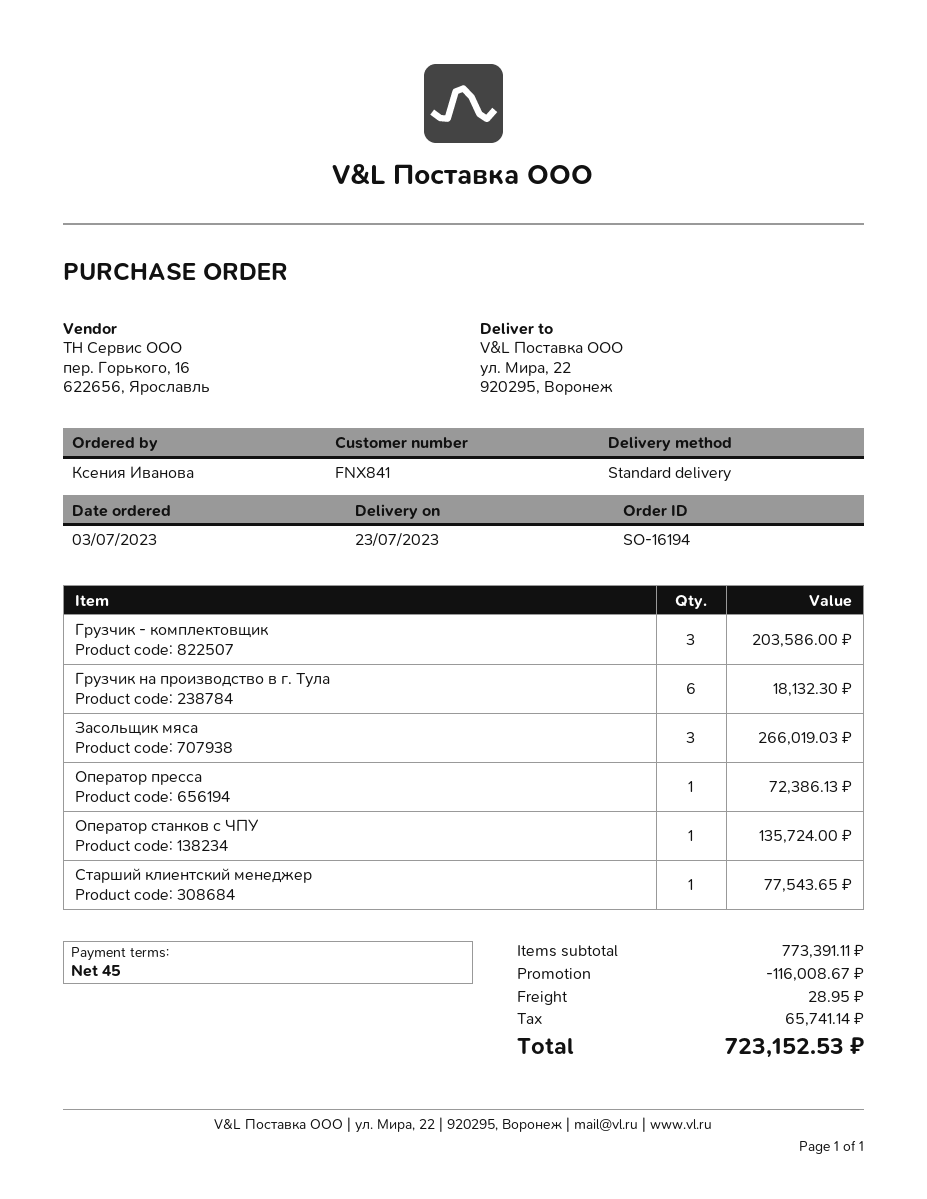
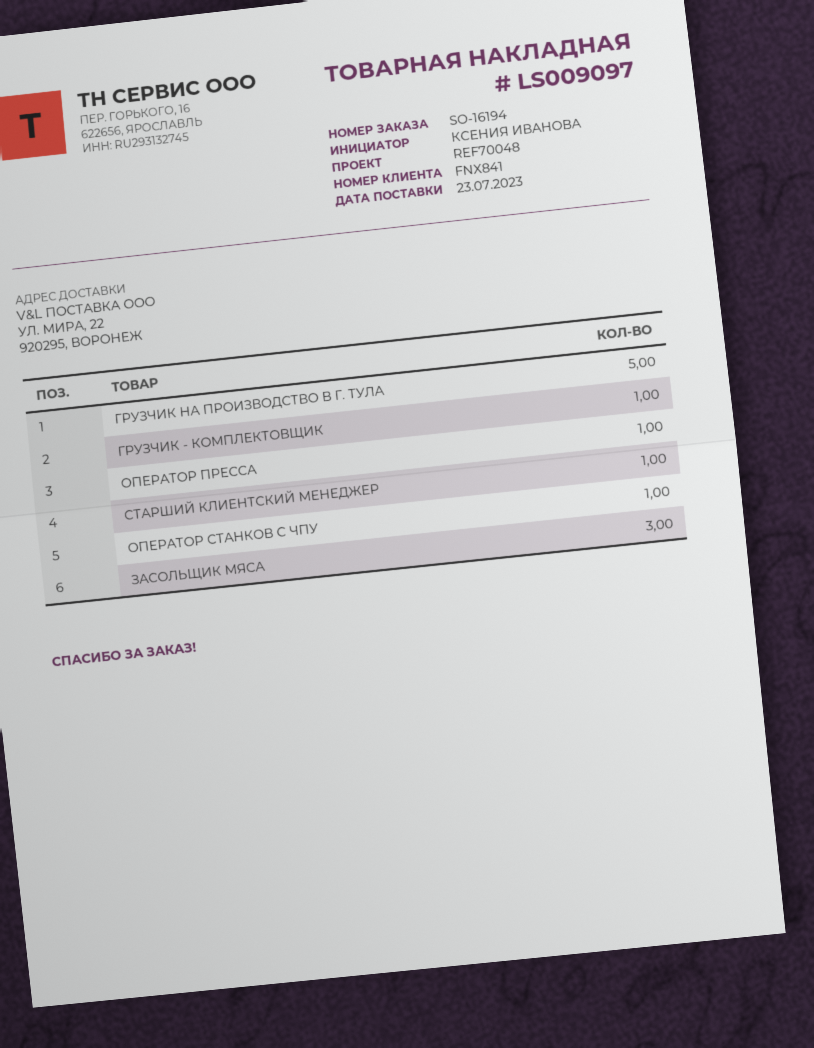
Грузчик - комплектовщик: 3 -> 1
Грузчик на производство в г. Тула: 6 -> 5

